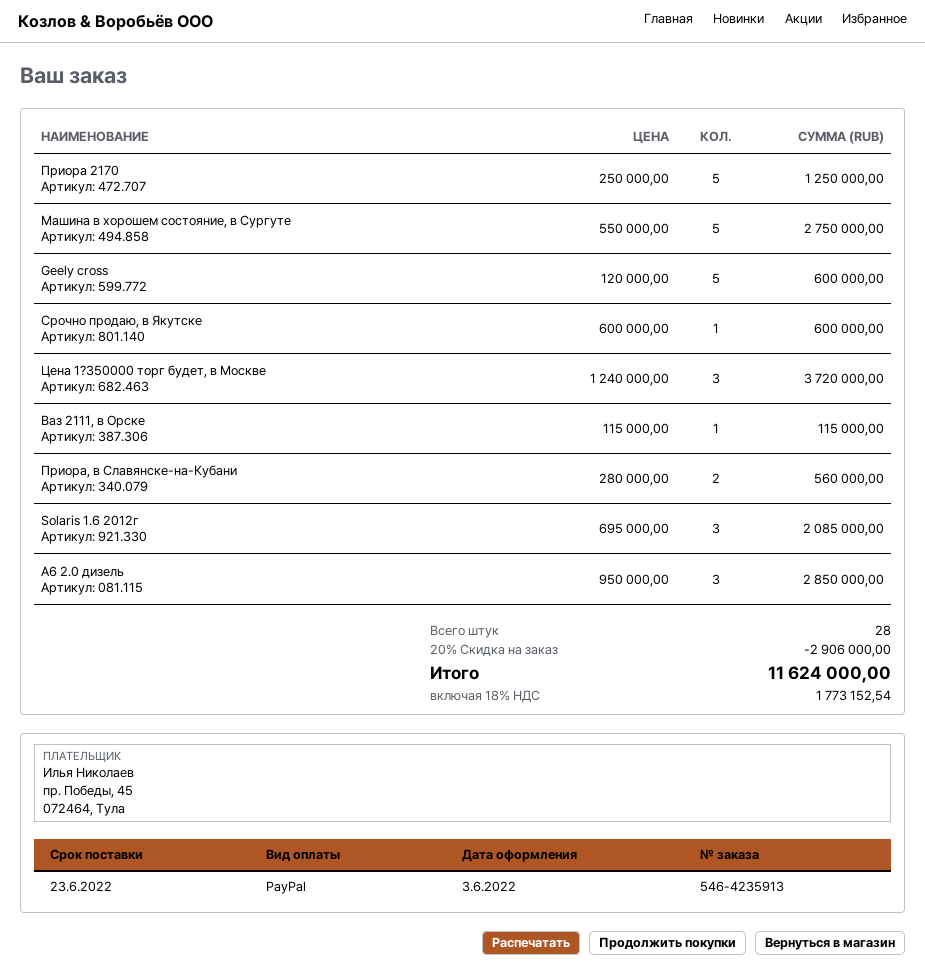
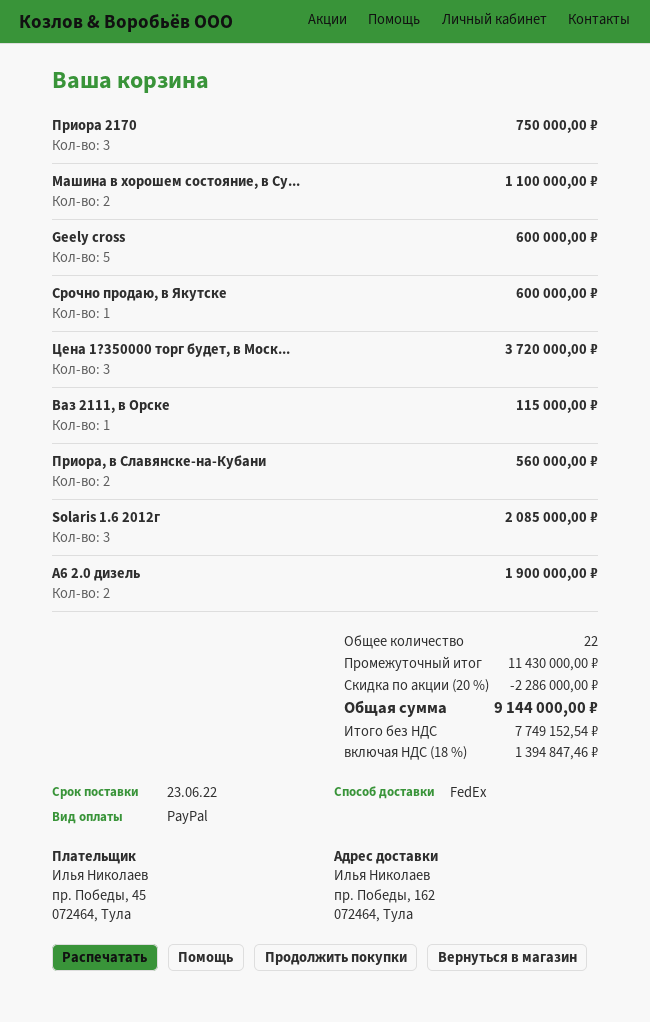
Приора 2170: 5 for 1250000.00 -> 3 for 750000.00
Машина в хорошем состояние, в Сургуте: 5 for 2750000.00 -> 2 for 1100000.00
A6 2.0 дизель: 3 for 2850000.00 -> 2 for 1900000.00
total quantity: 28 -> 22
discount: 20% = 2906000.00 -> 20% = 2286000.00
tax: 18% = 1773152.54 -> 18% = 1394847.46
total: 11624000.00 -> 9144000.00

